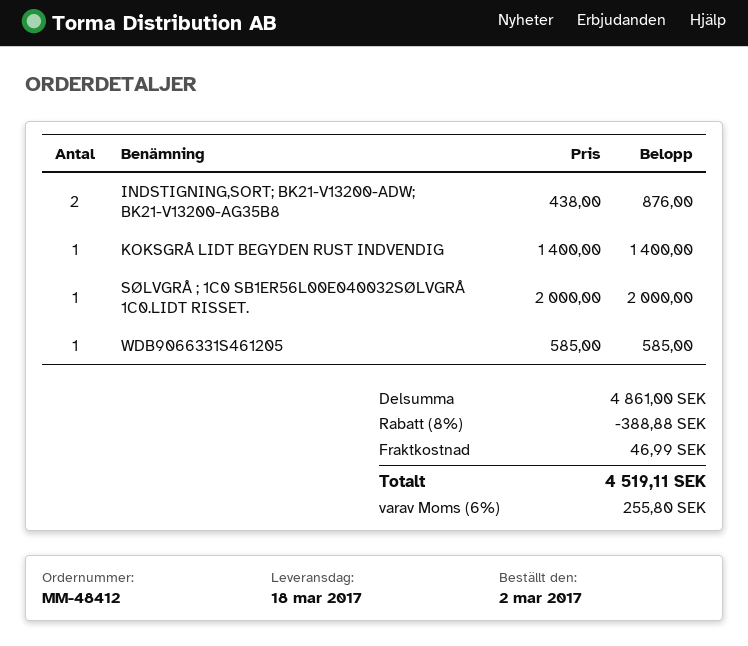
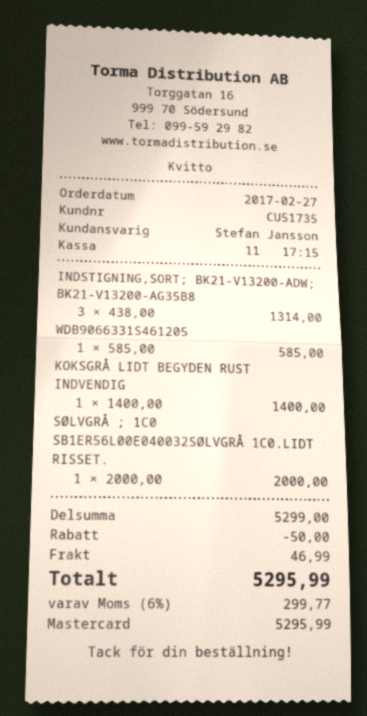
order date: 2017-03-02 -> 2017-02-27
INDSTIGNING,SORT; BK21-V13200-ADW; BK21-V13200-AG35B8: 2 x 438.00 = 876.00 -> 3 x 438.00 = 1314.00
subtotal: 4861.00 -> 5299.00
discount: 388.88 -> 50.00
tax: 6% = 255.80 -> 6% = 299.77
total: 4519.11 -> 5295.99

